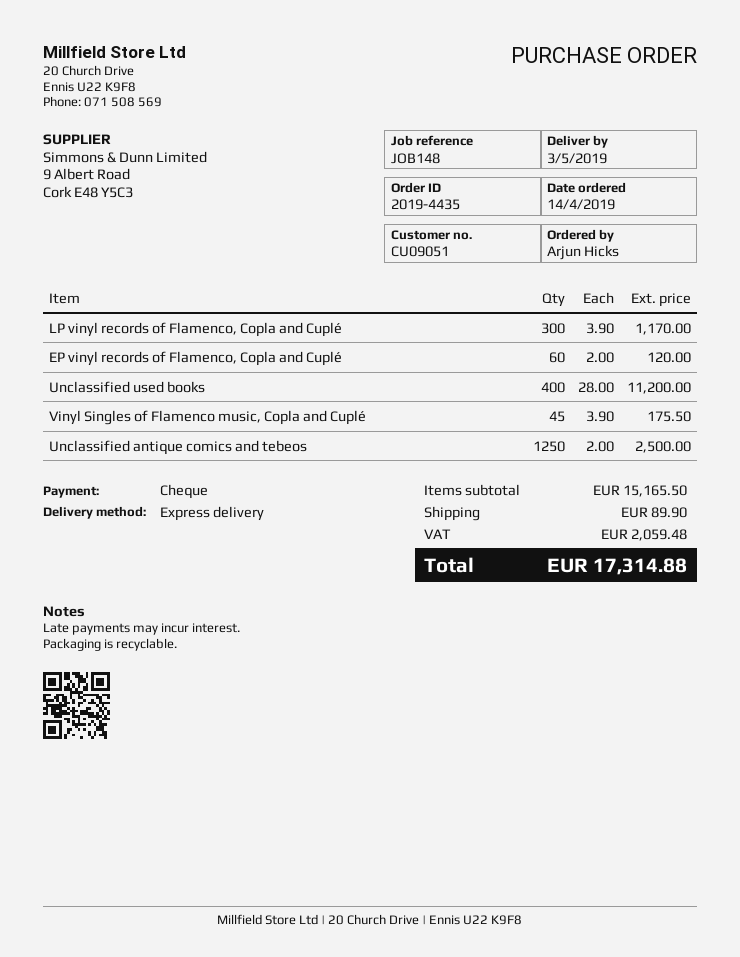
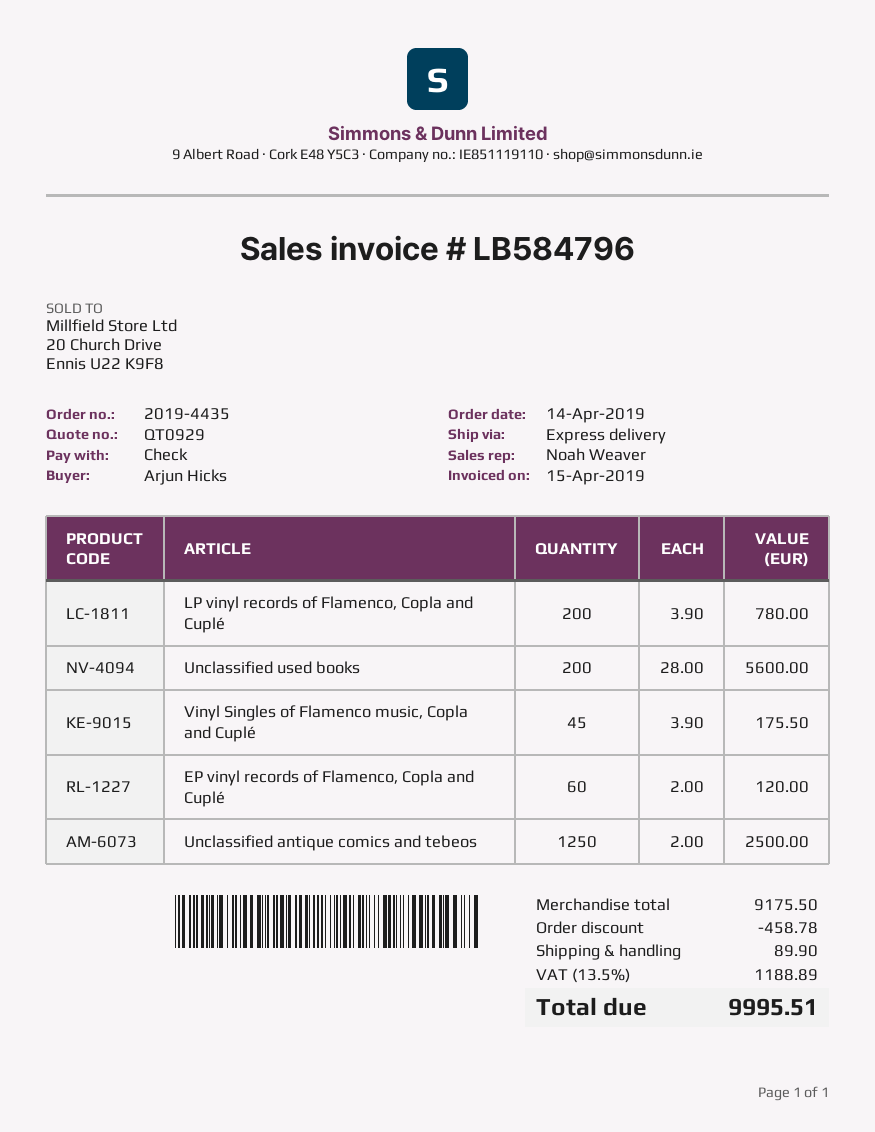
LP vinyl records of Flamenco, Copla and Cuplé: 300 x 3.90 = 1170.00 -> 200 x 3.90 = 780.00
Unclassified used books: 400 x 28.00 = 11200.00 -> 200 x 28.00 = 5600.00
subtotal: 15165.50 -> 9175.50
discount: none -> 458.78
tax: 2059.48 -> 1188.89
total: 17314.88 -> 9995.51

